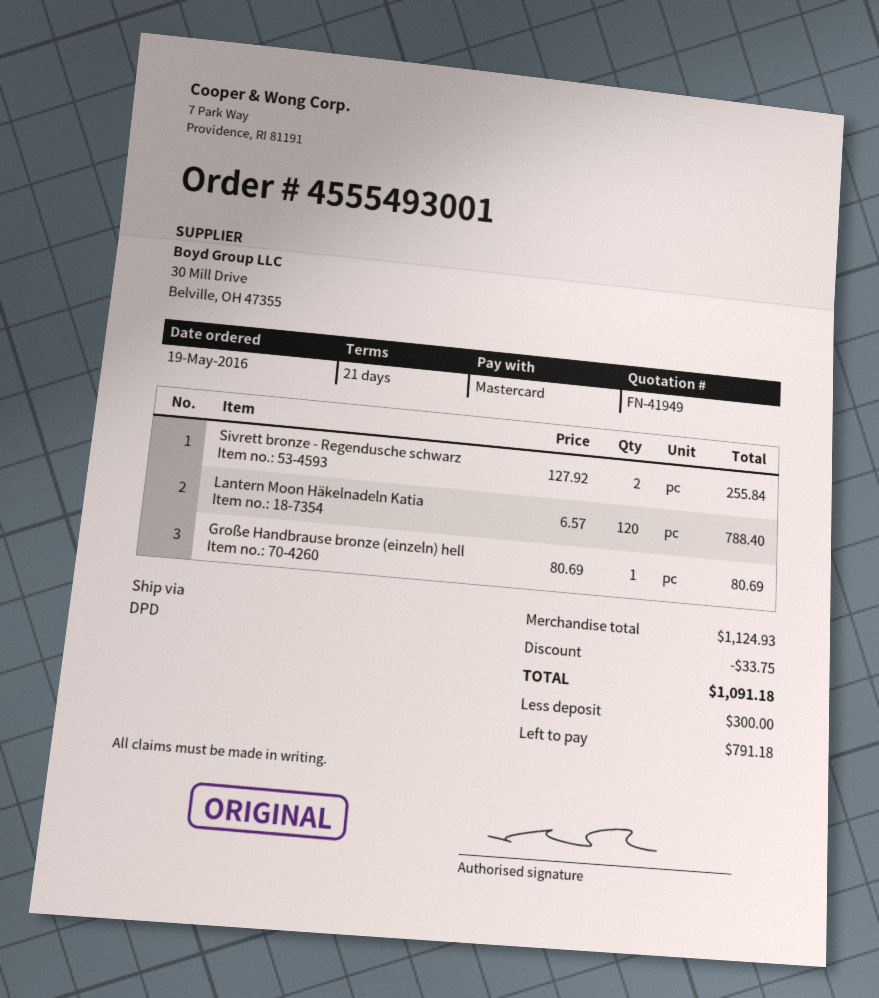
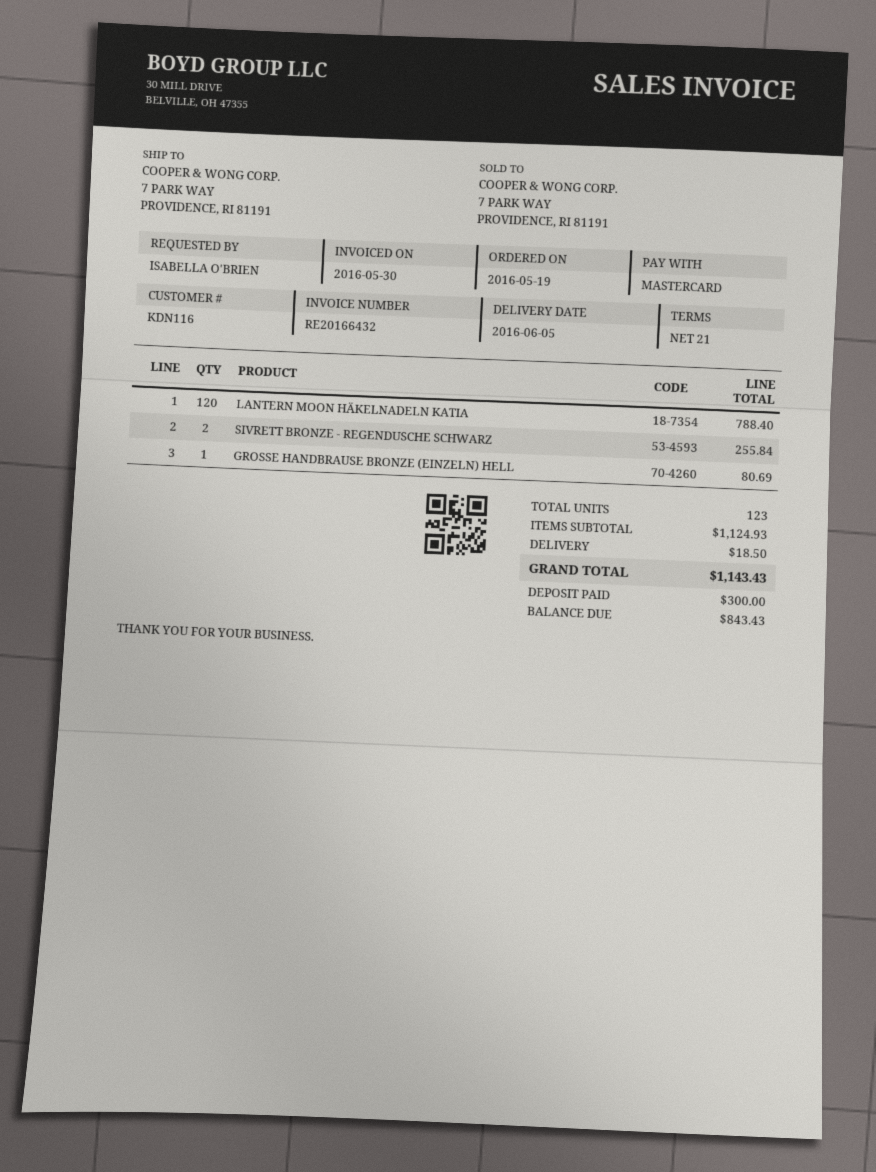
discount: 33.75 -> none
shipping: none -> 18.50
total: 1091.18 -> 1143.43
balance: 791.18 -> 843.43

